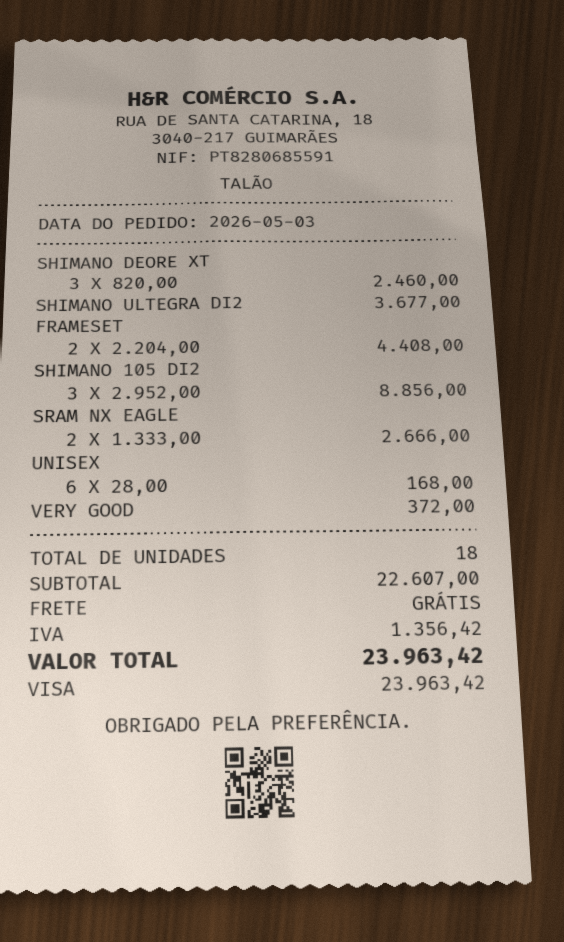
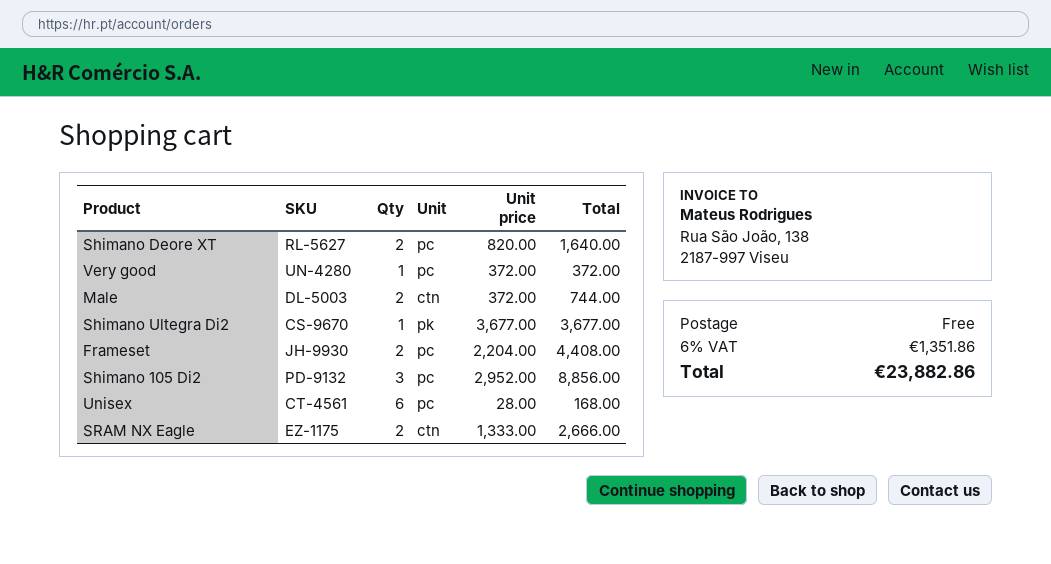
SHIMANO DEORE XT: 3 x 820.00 = 2460.00 -> 2 x 820.00 = 1640.00
Male: none -> 2 x 372.00 = 744.00
tax: 1356.42 -> 1351.86
total: 23963.42 -> 23882.86

